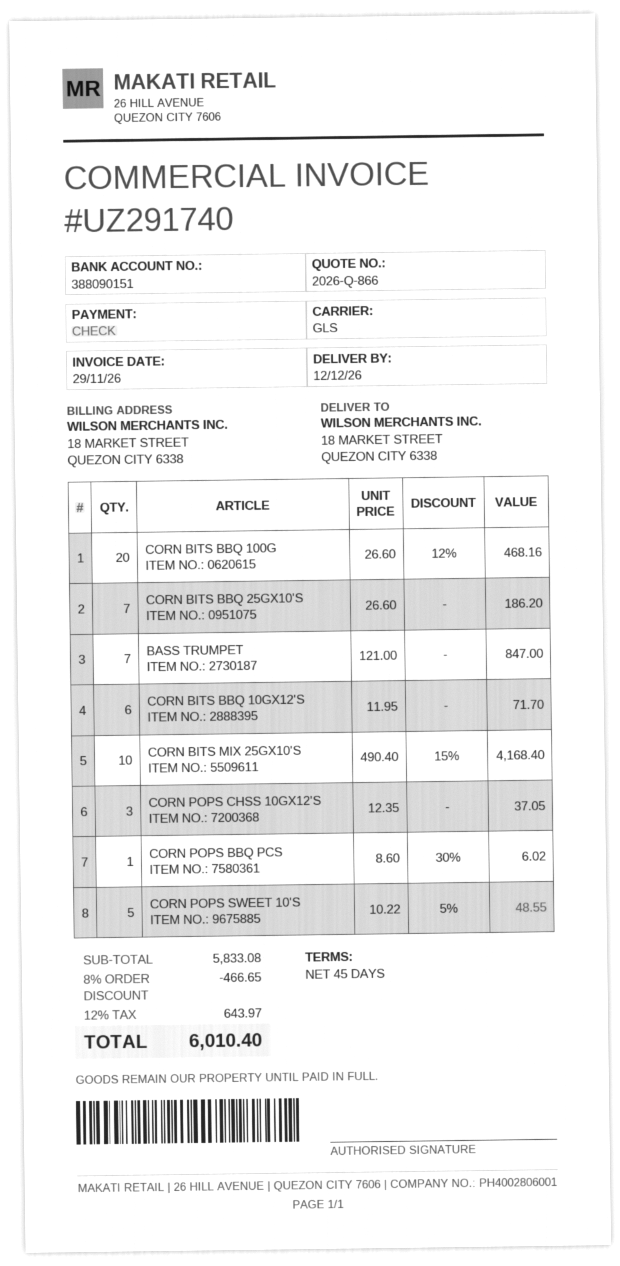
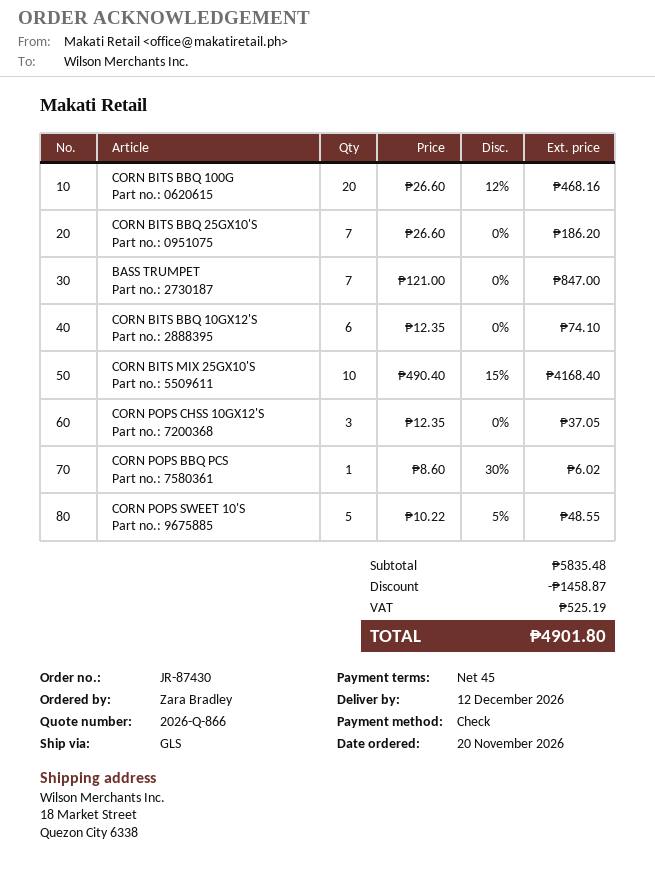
CORN BITS BBQ 10GX12'S: 6 x 11.95 = 71.70 -> 6 x 12.35 = 74.10
subtotal: 5833.08 -> 5835.48
discount: 466.65 -> 1458.87
tax: 643.97 -> 525.19
total: 6010.40 -> 4901.80

